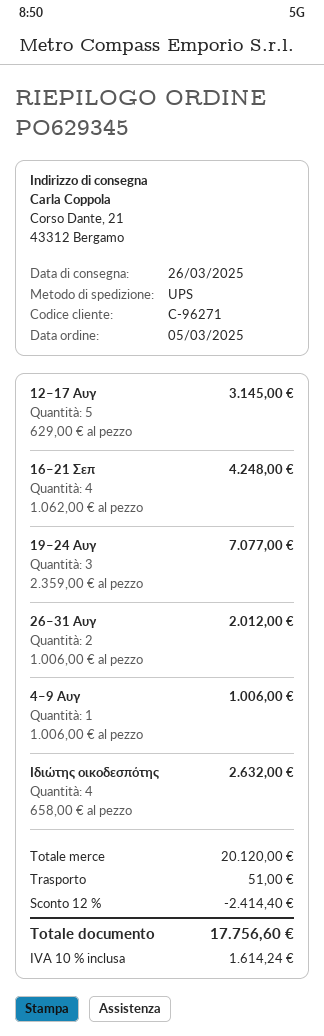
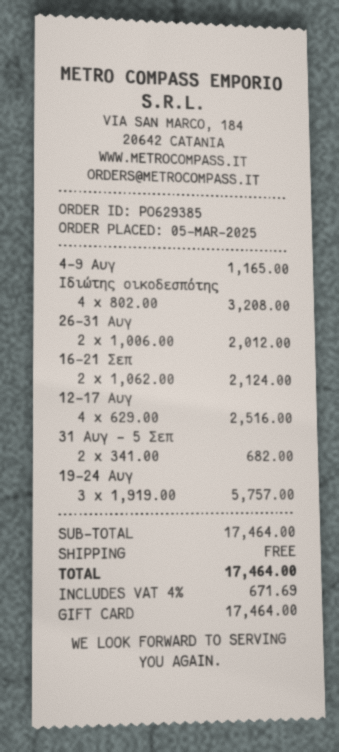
order number: PO629345 -> PO629385
12–17 Αυγ: 5 x 629.00 = 3145.00 -> 4 x 629.00 = 2516.00
16–21 Σεπ: 4 x 1062.00 = 4248.00 -> 2 x 1062.00 = 2124.00
19–24 Αυγ: 3 x 2359.00 = 7077.00 -> 3 x 1919.00 = 5757.00
4–9 Αυγ: 1 x 1006.00 = 1006.00 -> 1 x 1165.00 = 1165.00
Ιδιώτης οικοδεσπότης: 4 x 658.00 = 2632.00 -> 4 x 802.00 = 3208.00
31 Αυγ – 5 Σεπ: none -> 2 x 341.00 = 682.00
subtotal: 20120.00 -> 17464.00
discount: 12% = 2414.40 -> none
shipping: 51.00 -> 0.00
tax: 10% = 1614.24 -> 4% = 671.69
total: 17756.60 -> 17464.00

